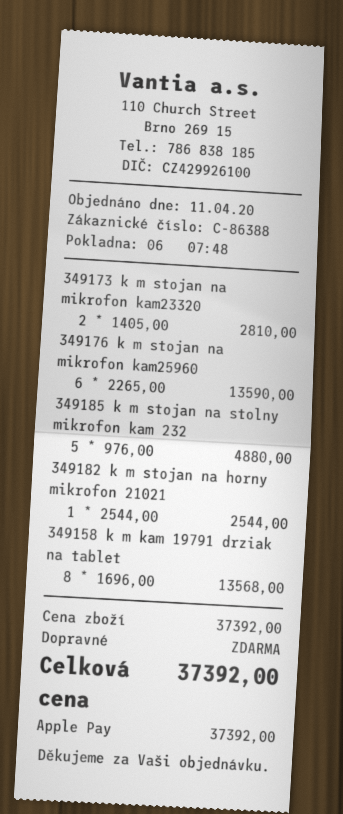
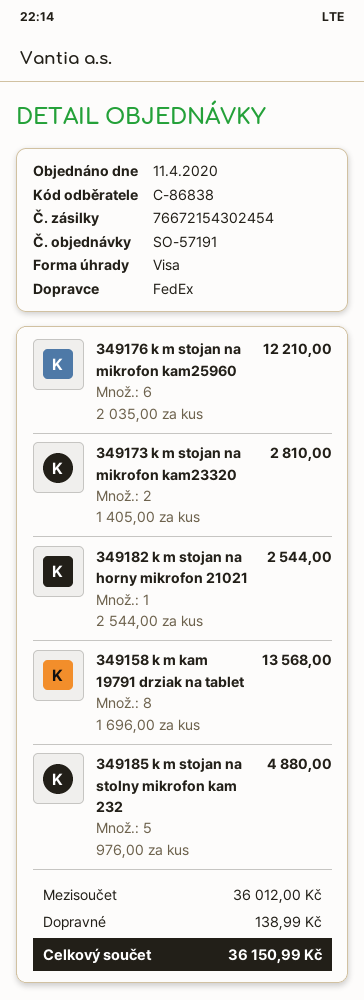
customer number: C-86388 -> C-86838
payment method: Apple Pay -> Visa
349176 k m stojan na mikrofon kam25960: 6 x 2265.00 = 13590.00 -> 6 x 2035.00 = 12210.00
subtotal: 37392.00 -> 36012.00
shipping: 0.00 -> 138.99
total: 37392.00 -> 36150.99

